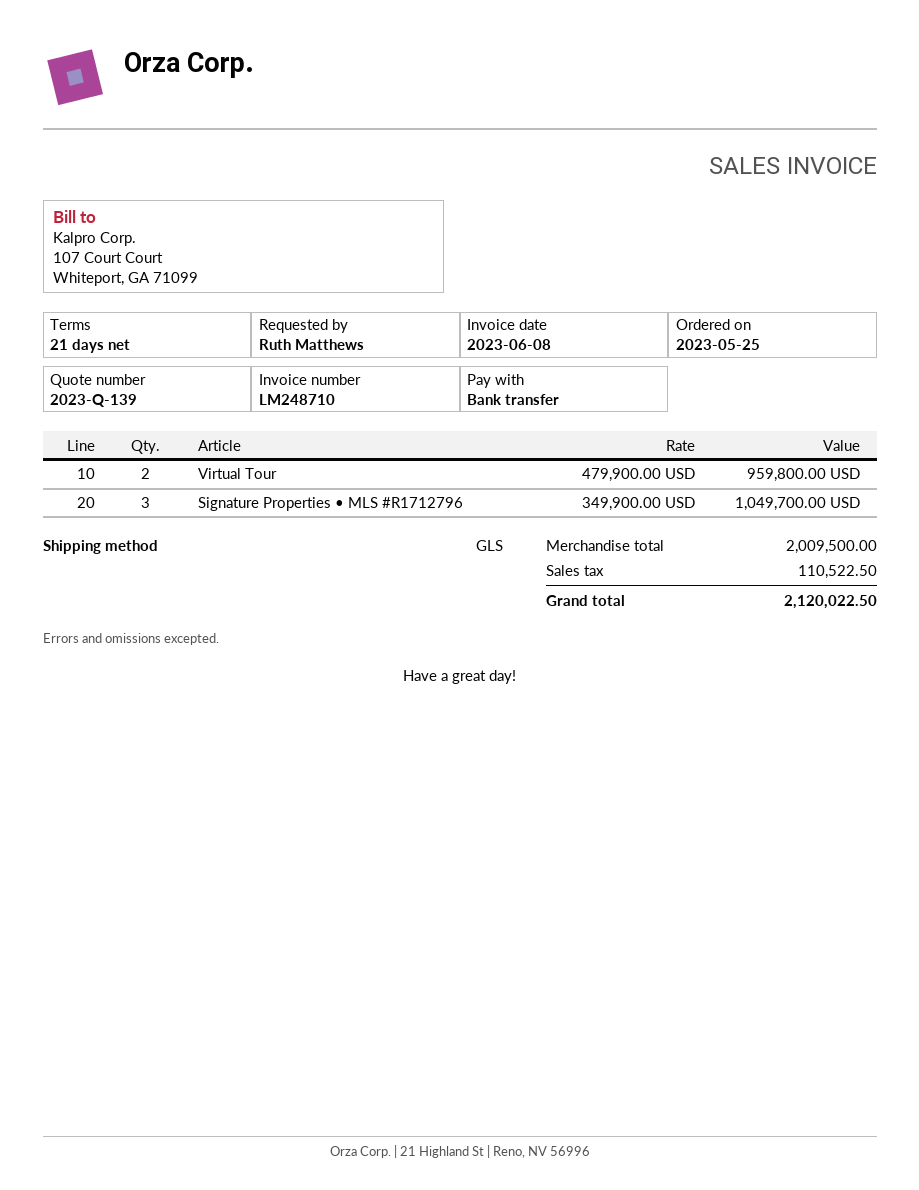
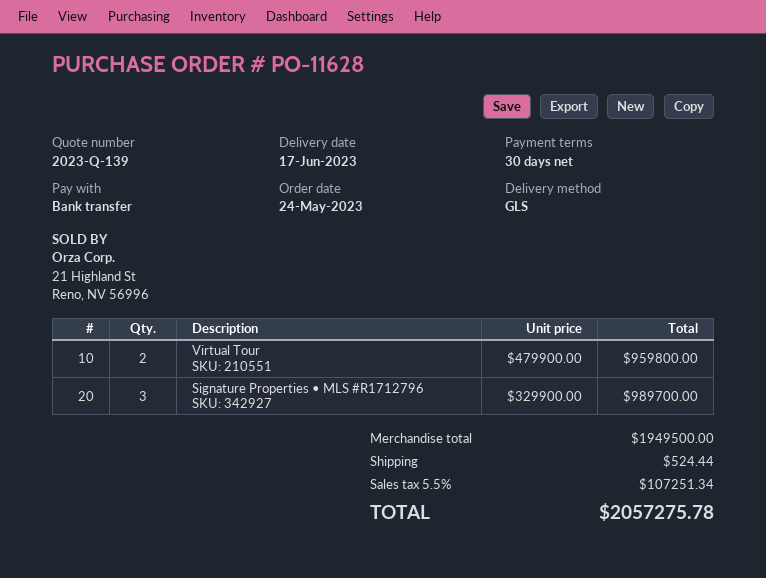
order date: 2023-05-25 -> 2023-05-24
payment terms: 21 days -> 30 days
Signature Properties • MLS #R1712796: 3 x 349900.00 = 1049700.00 -> 3 x 329900.00 = 989700.00
subtotal: 2009500.00 -> 1949500.00
shipping: none -> 524.44
tax: 110522.50 -> 107251.34
total: 2120022.50 -> 2057275.78

